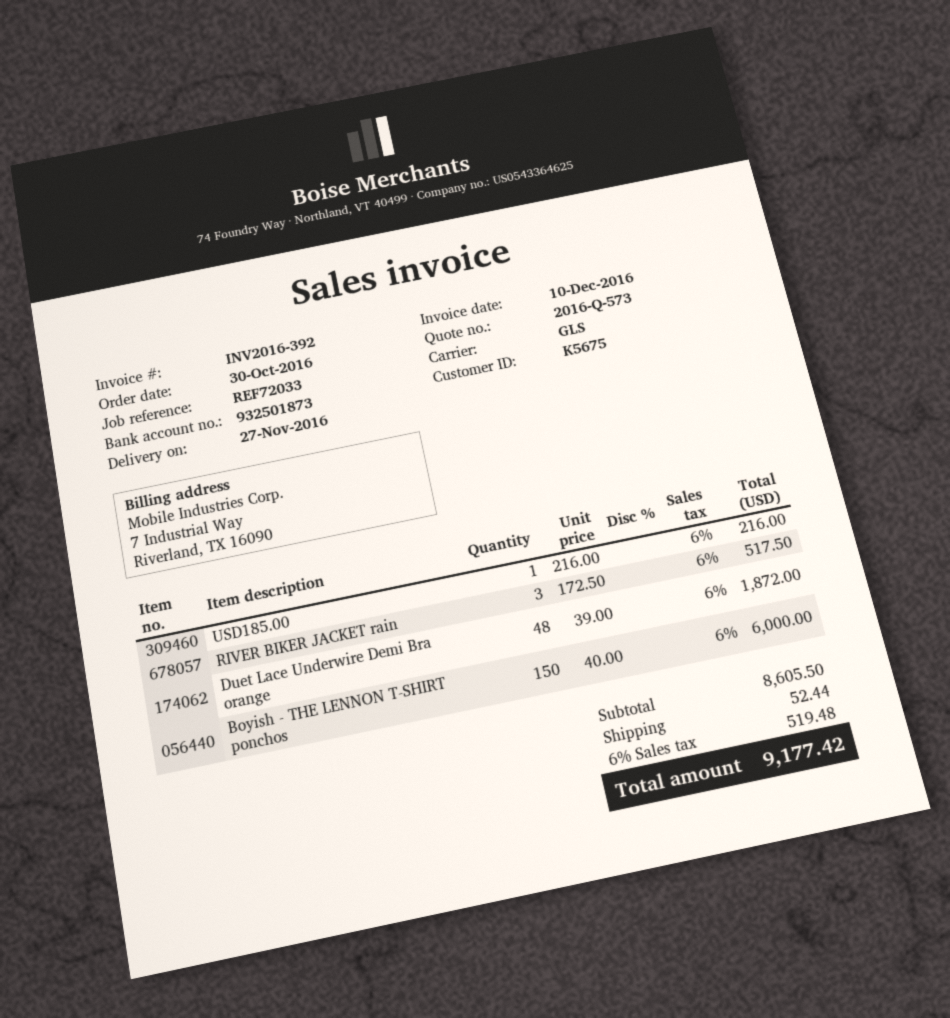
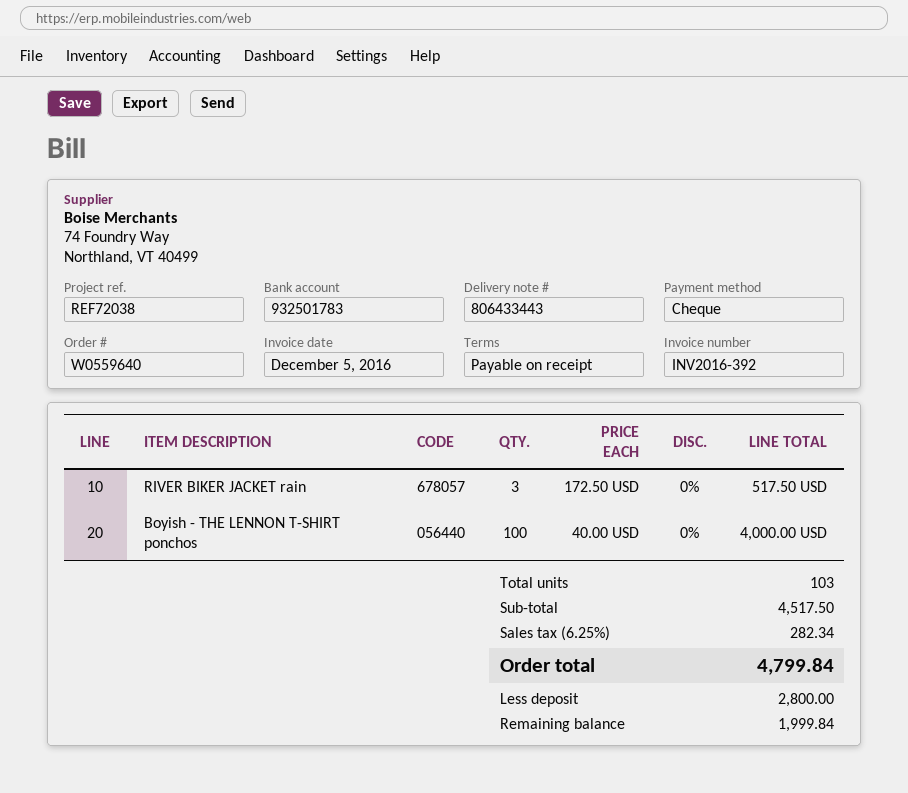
invoice date: 2016-12-10 -> 2016-12-05
reference: REF72033 -> REF72038
bank account: 932501873 -> 932501783
USD185.00: 1 x 216.00 = 216.00 -> none
Duet Lace Underwire Demi Bra orange: 48 x 39.00 = 1872.00 -> none
Boyish - THE LENNON T-SHIRT ponchos: 150 x 40.00 = 6000.00 -> 100 x 40.00 = 4000.00
subtotal: 8605.50 -> 4517.50
shipping: 52.44 -> none
tax: 6% = 519.48 -> 6.25% = 282.34
total: 9177.42 -> 4799.84

